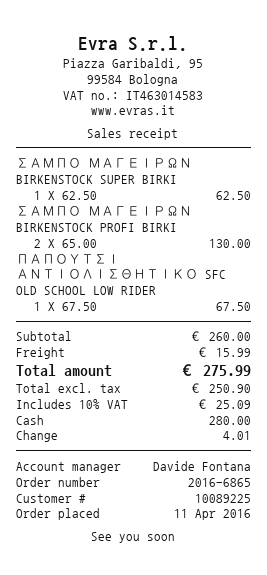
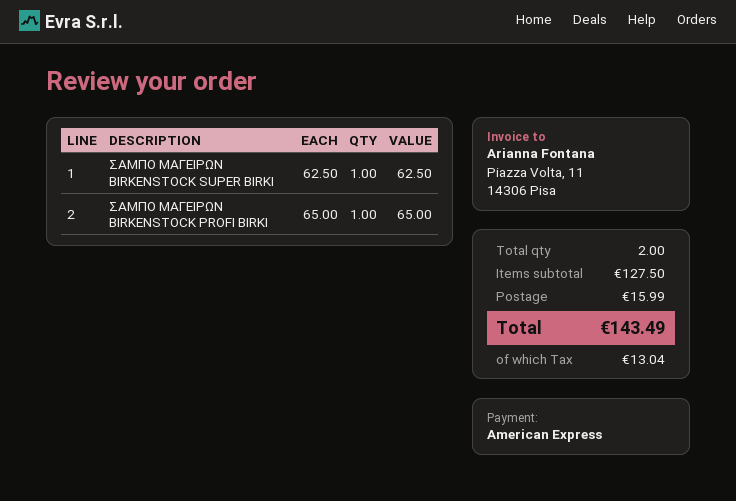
payment method: cash -> American Express
ΣΑΜΠΟ ΜΑΓΕΙΡΩΝ BIRKENSTOCK PROFI BIRKI: 2 x 65.00 = 130.00 -> 1 x 65.00 = 65.00
ΠΑΠΟΥΤΣΙ ΑΝΤΙΟΛΙΣΘΗΤΙΚΟ SFC OLD SCHOOL LOW RIDER: 1 x 67.50 = 67.50 -> none
subtotal: 260.00 -> 127.50
tax: 25.09 -> 13.04
total: 275.99 -> 143.49

